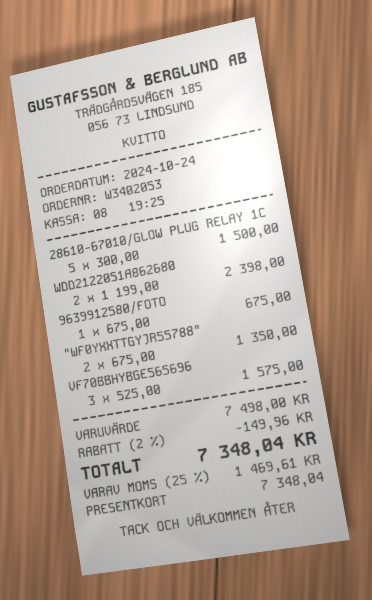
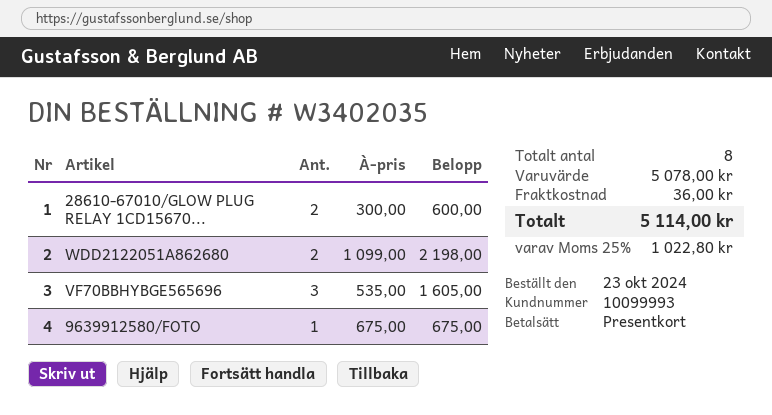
order number: W3402053 -> W3402035
order date: 2024-10-24 -> 2024-10-23
28610-67010/GLOW PLUG RELAY 1C: 5 x 300.00 = 1500.00 -> 2 x 300.00 = 600.00
WDD2122051A862680: 2 x 1199.00 = 2398.00 -> 2 x 1099.00 = 2198.00
"WF0YXXTTGYJR55788": 2 x 675.00 = 1350.00 -> none
VF70BBHYBGE565696: 3 x 525.00 = 1575.00 -> 3 x 535.00 = 1605.00
subtotal: 7498.00 -> 5078.00
discount: 2% = 149.96 -> none
shipping: none -> 36.00
tax: 25% = 1469.61 -> 25% = 1022.80
total: 7348.04 -> 5114.00

